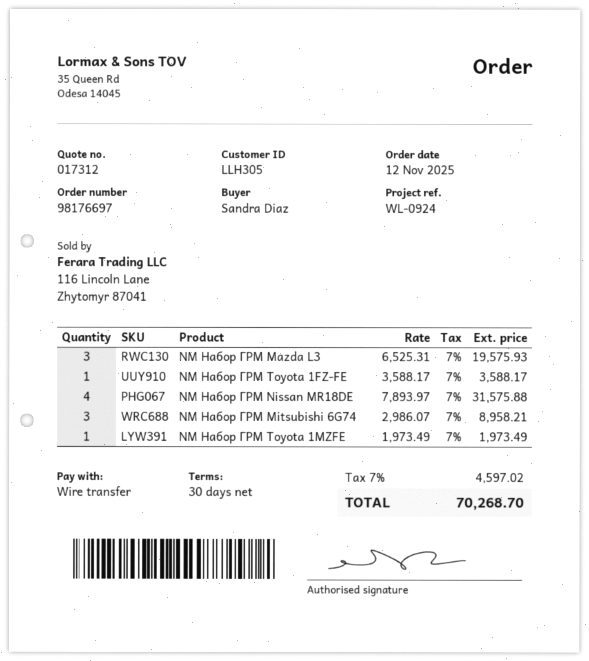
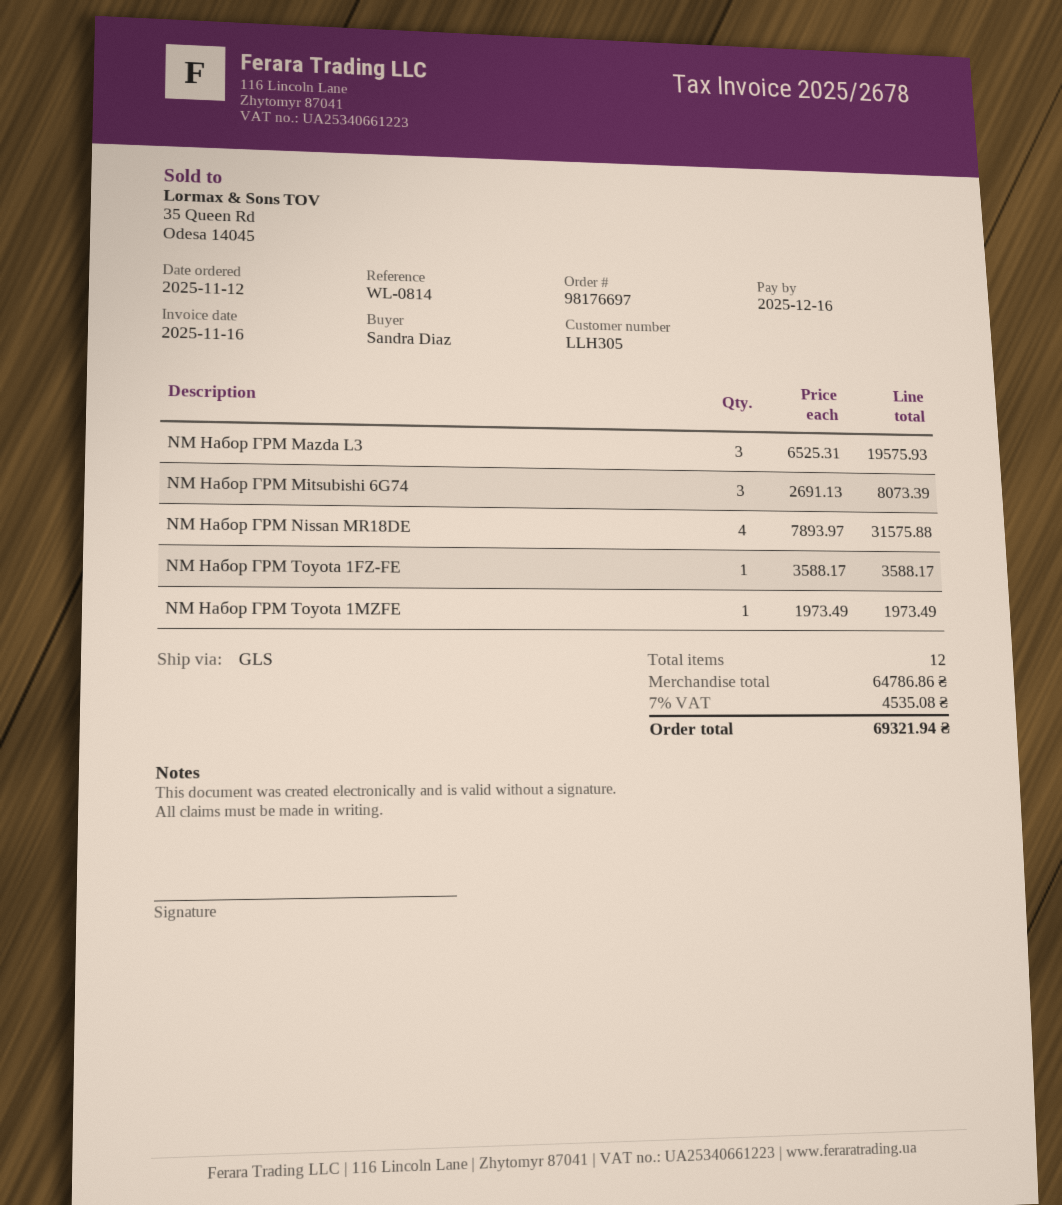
reference: WL-0924 -> WL-0814
NM Набор ГРМ Mitsubishi 6G74: 3 x 2986.07 = 8958.21 -> 3 x 2691.13 = 8073.39
tax: 7% = 4597.02 -> 7% = 4535.08
total: 70268.70 -> 69321.94

